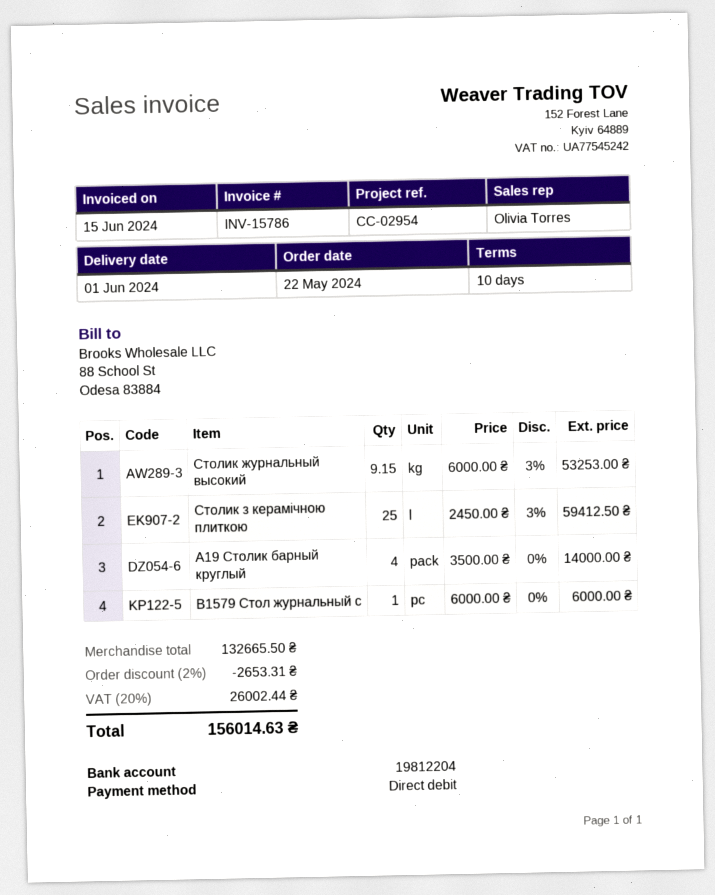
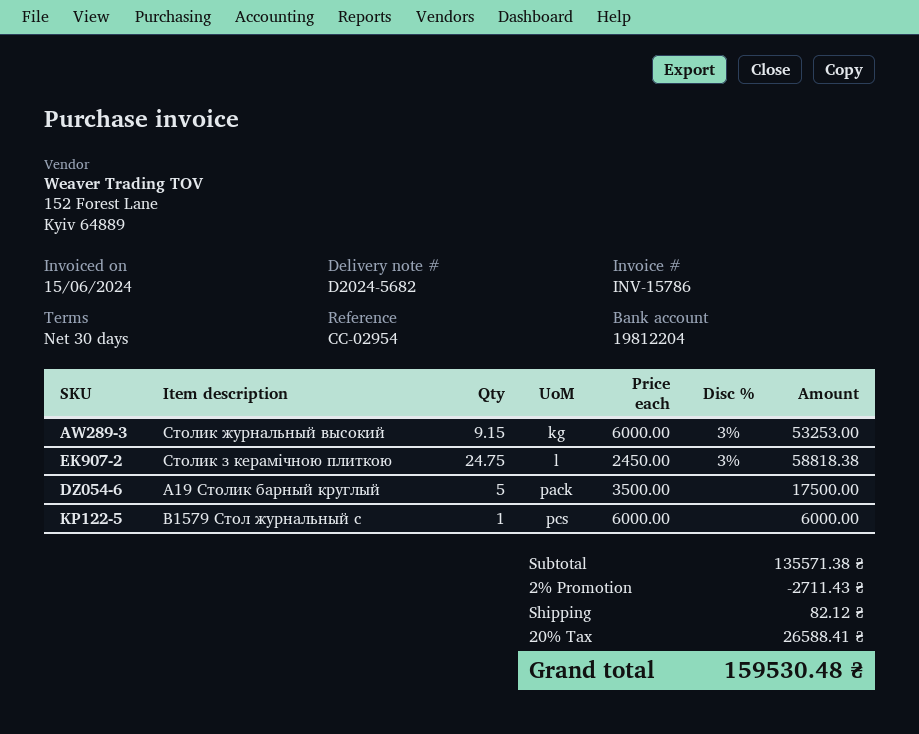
payment terms: 10 days -> 30 days
Столик з керамічною плиткою: 25 x 2450.00 - 3% = 59412.50 -> 24.75 x 2450.00 - 3% = 58818.38
А19 Столик барный круглый: 4 x 3500.00 = 14000.00 -> 5 x 3500.00 = 17500.00
subtotal: 132665.50 -> 135571.38
discount: 2% = 2653.31 -> 2% = 2711.43
shipping: none -> 82.12
tax: 20% = 26002.44 -> 20% = 26588.41
total: 156014.63 -> 159530.48

